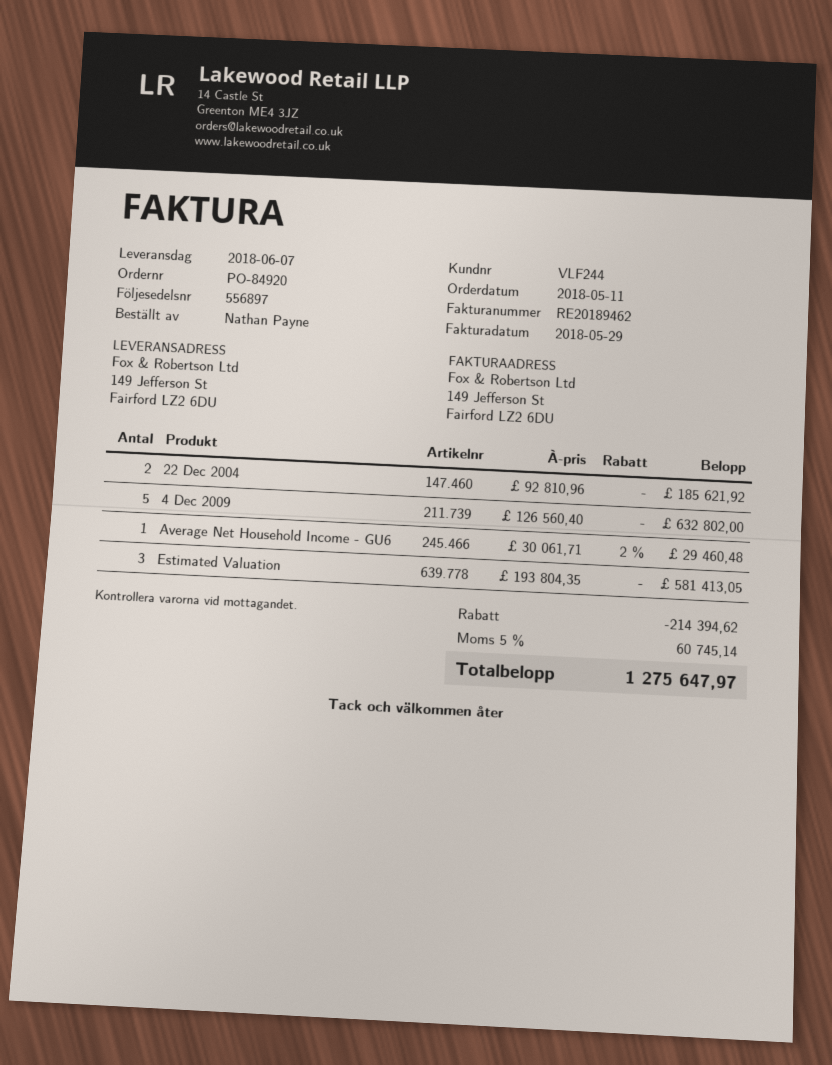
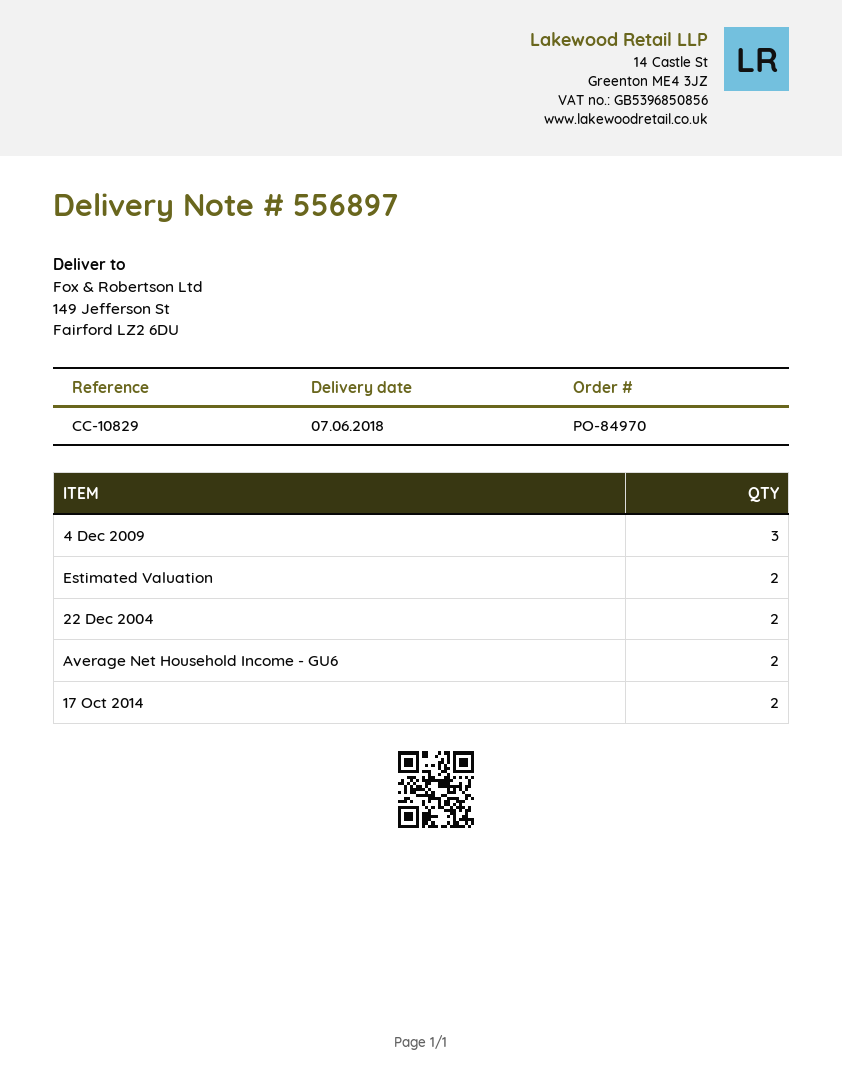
order number: PO-84920 -> PO-84970
4 Dec 2009: 5 -> 3
Average Net Household Income - GU6: 1 -> 2
Estimated Valuation: 3 -> 2
17 Oct 2014: none -> 2

